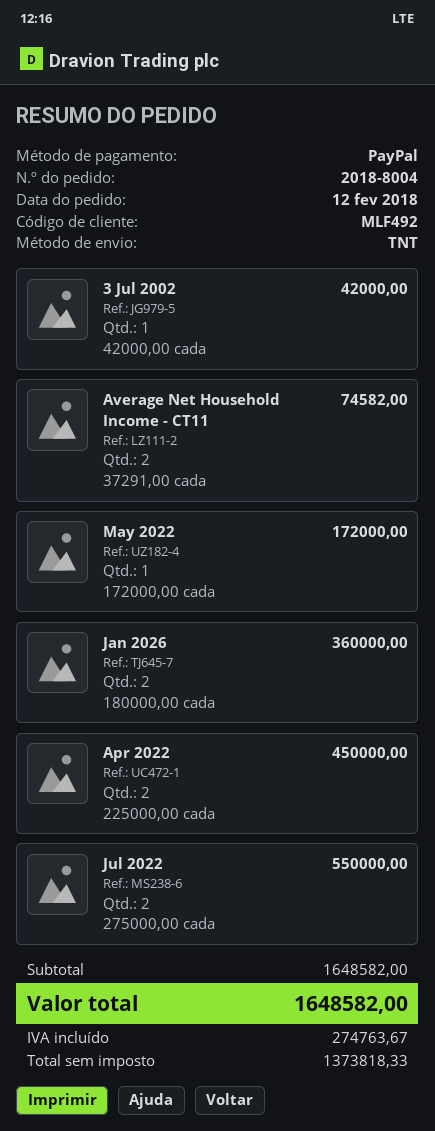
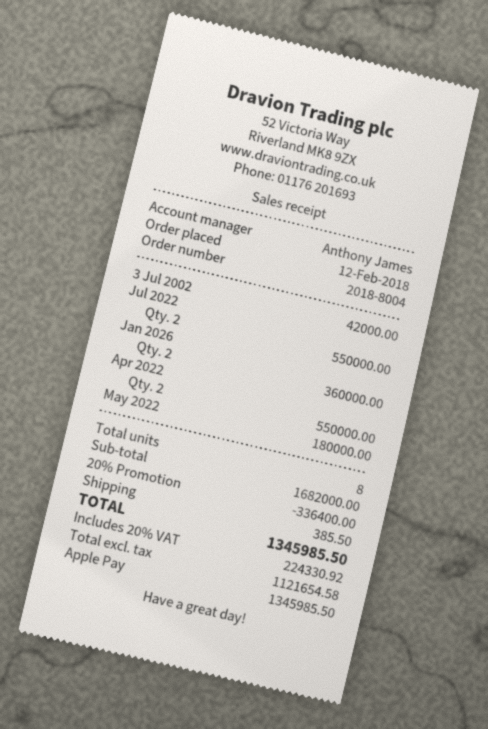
payment method: PayPal -> Apple Pay
Average Net Household Income - CT11: 2 for 74582.00 -> none
May 2022: 1 for 172000.00 -> 1 for 180000.00
Apr 2022: 2 for 450000.00 -> 2 for 550000.00
subtotal: 1648582.00 -> 1682000.00
discount: none -> 20% = 336400.00
shipping: none -> 385.50
net: 1373818.33 -> 1121654.58
tax: 274763.67 -> 224330.92
total: 1648582.00 -> 1345985.50

